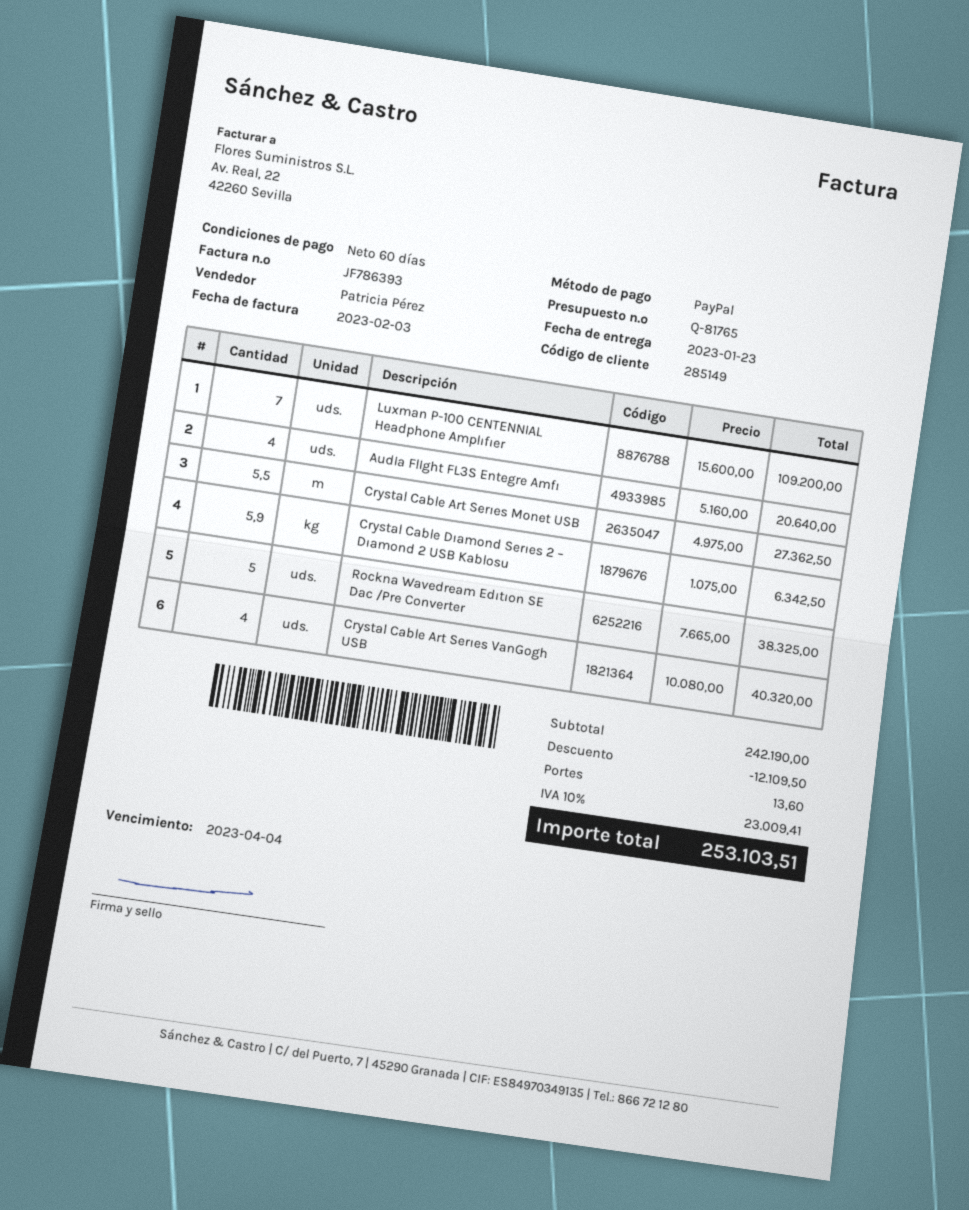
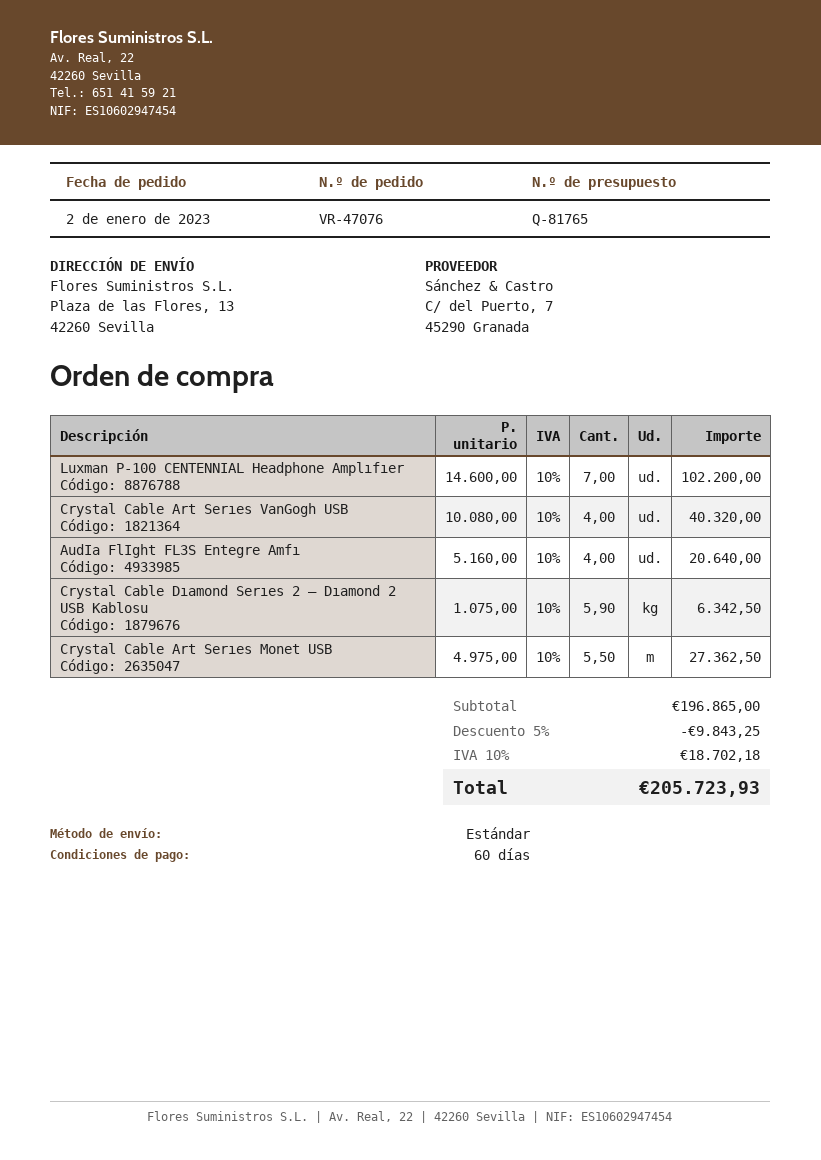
Luxman P-100 CENTENNIAL Headphone Amplıfıer: 7 x 15600.00 = 109200.00 -> 7 x 14600.00 = 102200.00
Rockna Wavedream Edıtıon SE Dac /Pre Converter: 5 x 7665.00 = 38325.00 -> none
subtotal: 242190.00 -> 196865.00
discount: 12109.50 -> 9843.25
shipping: 13.60 -> none
tax: 10% = 23009.41 -> 10% = 18702.18
total: 253103.51 -> 205723.93

